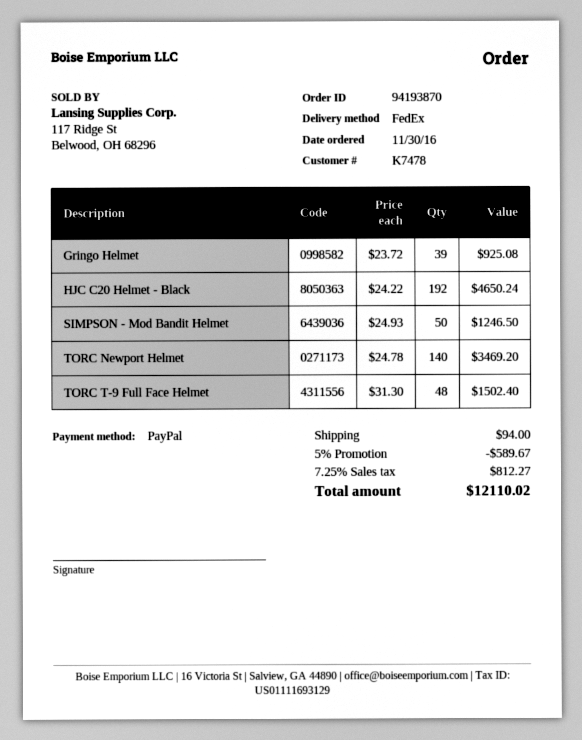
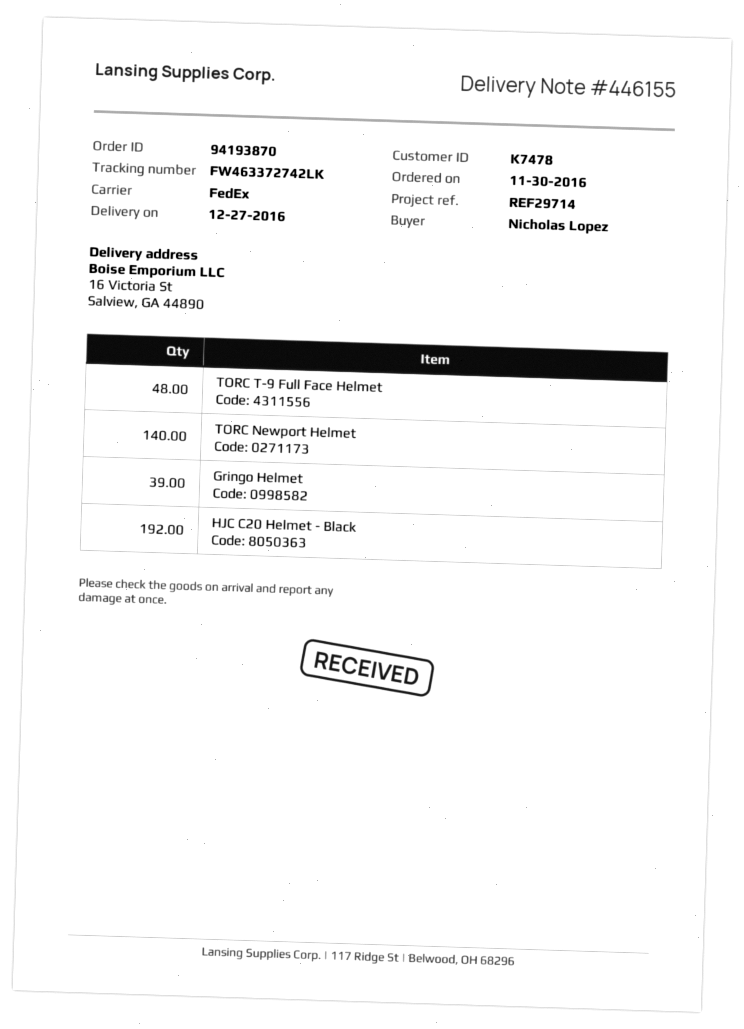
SIMPSON - Mod Bandit Helmet: 50 -> none

